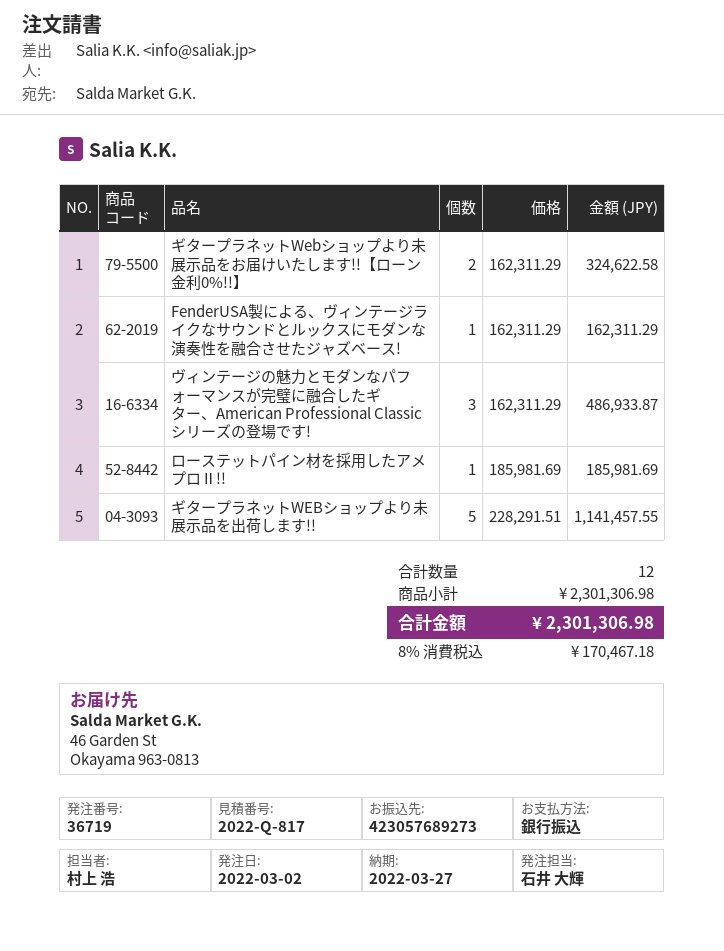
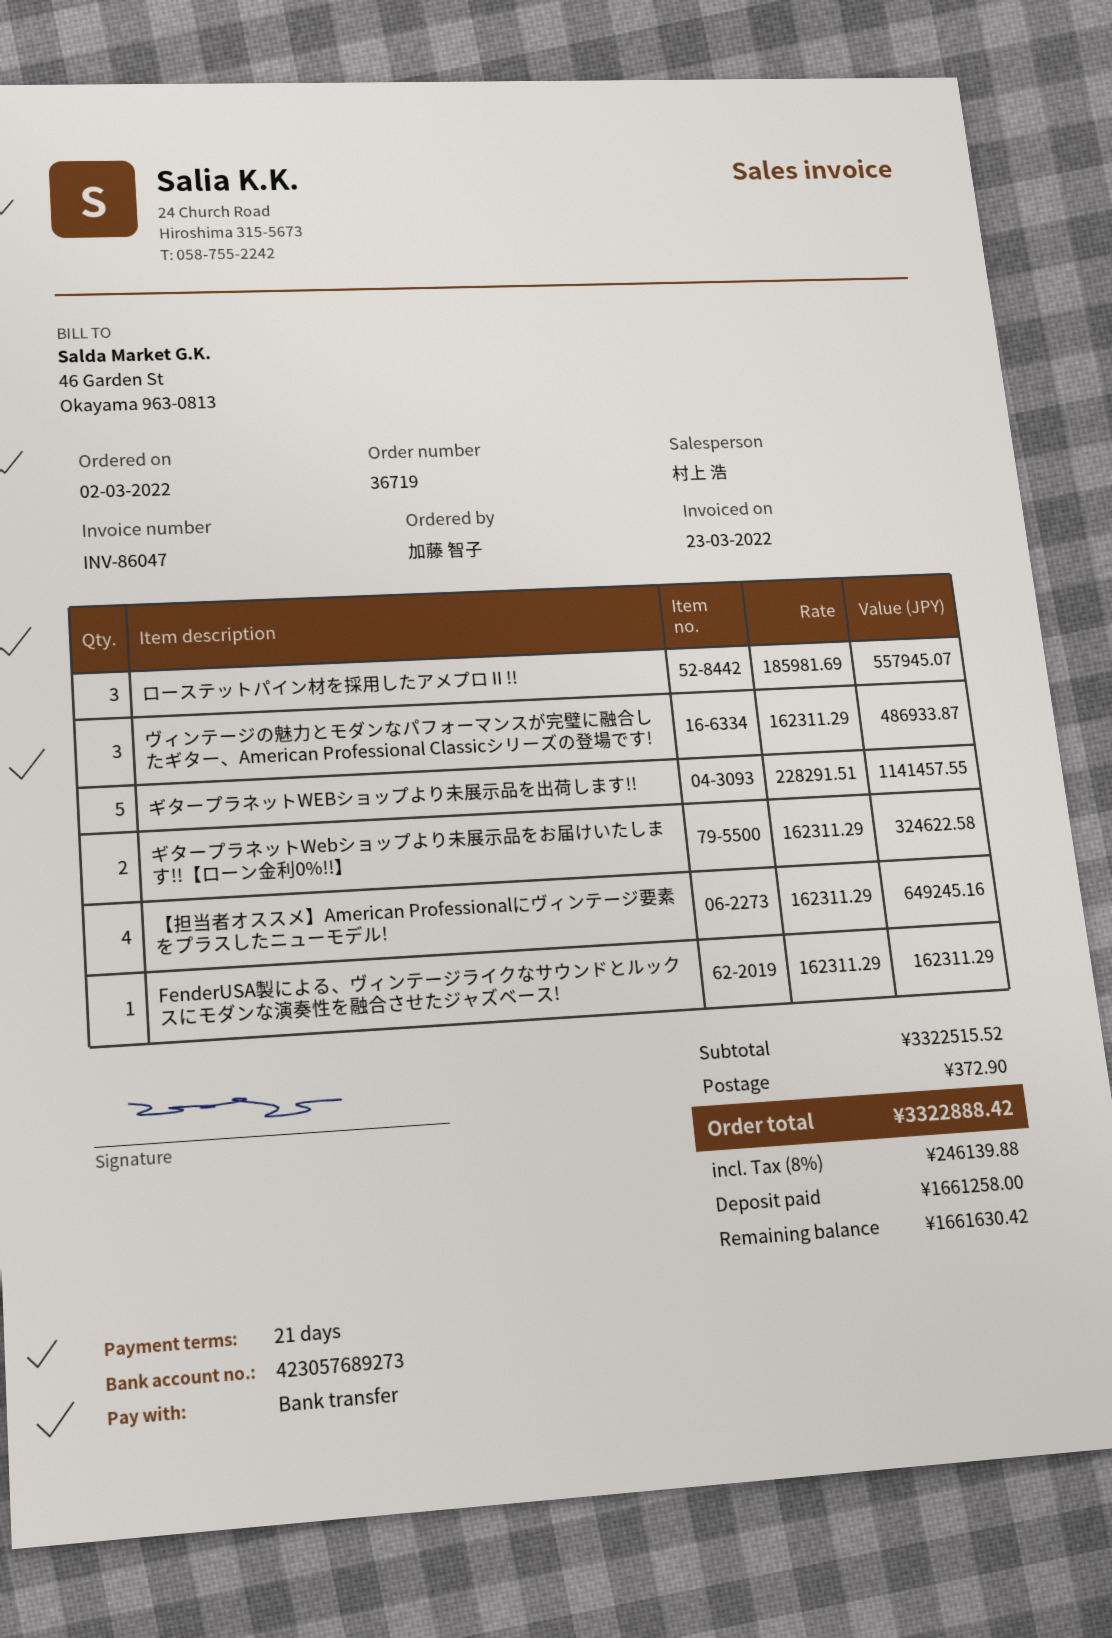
ordered by: 石井 大輝 -> 加藤 智子
ローステットパイン材を採用したアメプロⅡ!!: 1 x 185981.69 = 185981.69 -> 3 x 185981.69 = 557945.07
【担当者オススメ】American Professionalにヴィンテージ要素をプラスしたニューモデル!: none -> 4 x 162311.29 = 649245.16
subtotal: 2301306.98 -> 3322515.52
shipping: none -> 372.90
tax: 8% = 170467.18 -> 8% = 246139.88
total: 2301306.98 -> 3322888.42

